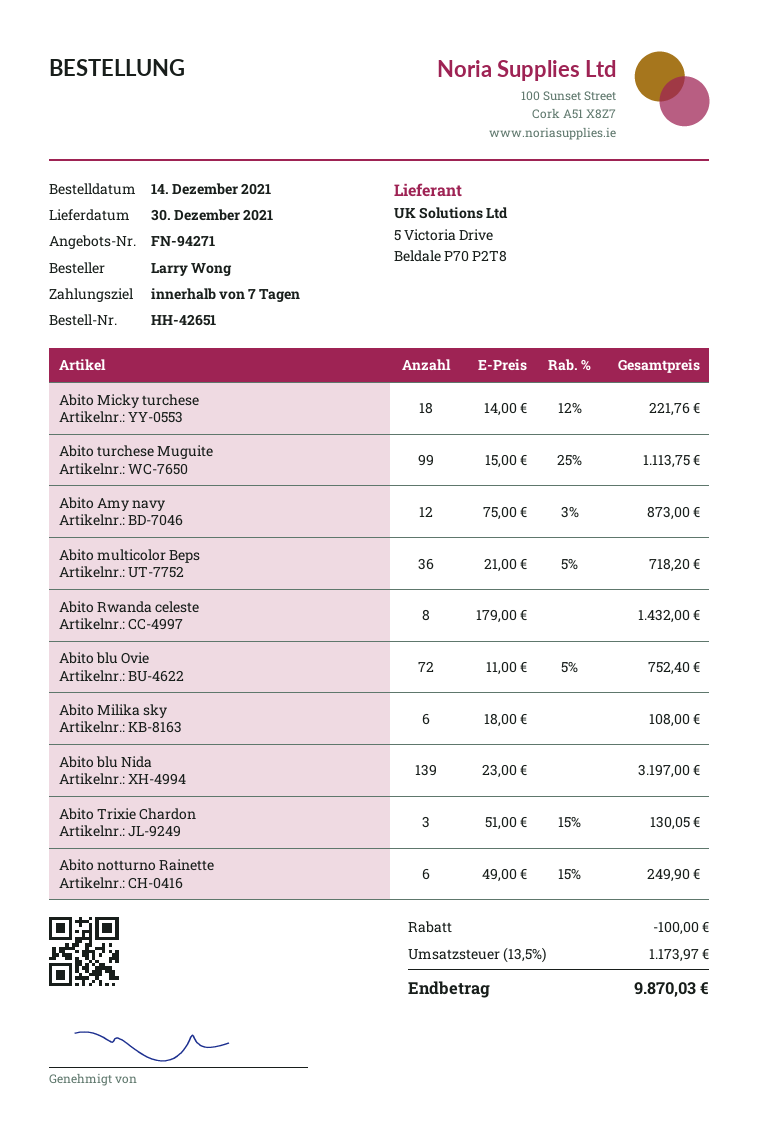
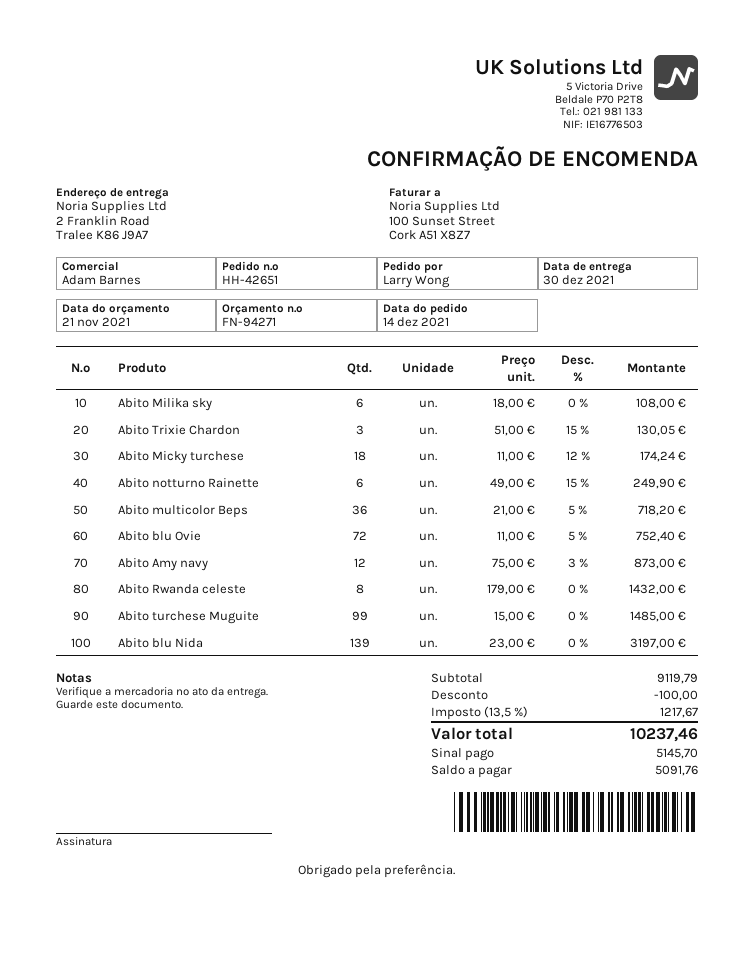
Abito Micky turchese: 18 x 14.00 - 12% = 221.76 -> 18 x 11.00 - 12% = 174.24
Abito turchese Muguite: 99 x 15.00 - 25% = 1113.75 -> 99 x 15.00 = 1485.00
tax: 13.5% = 1173.97 -> 13.5% = 1217.67
total: 9870.03 -> 10237.46

